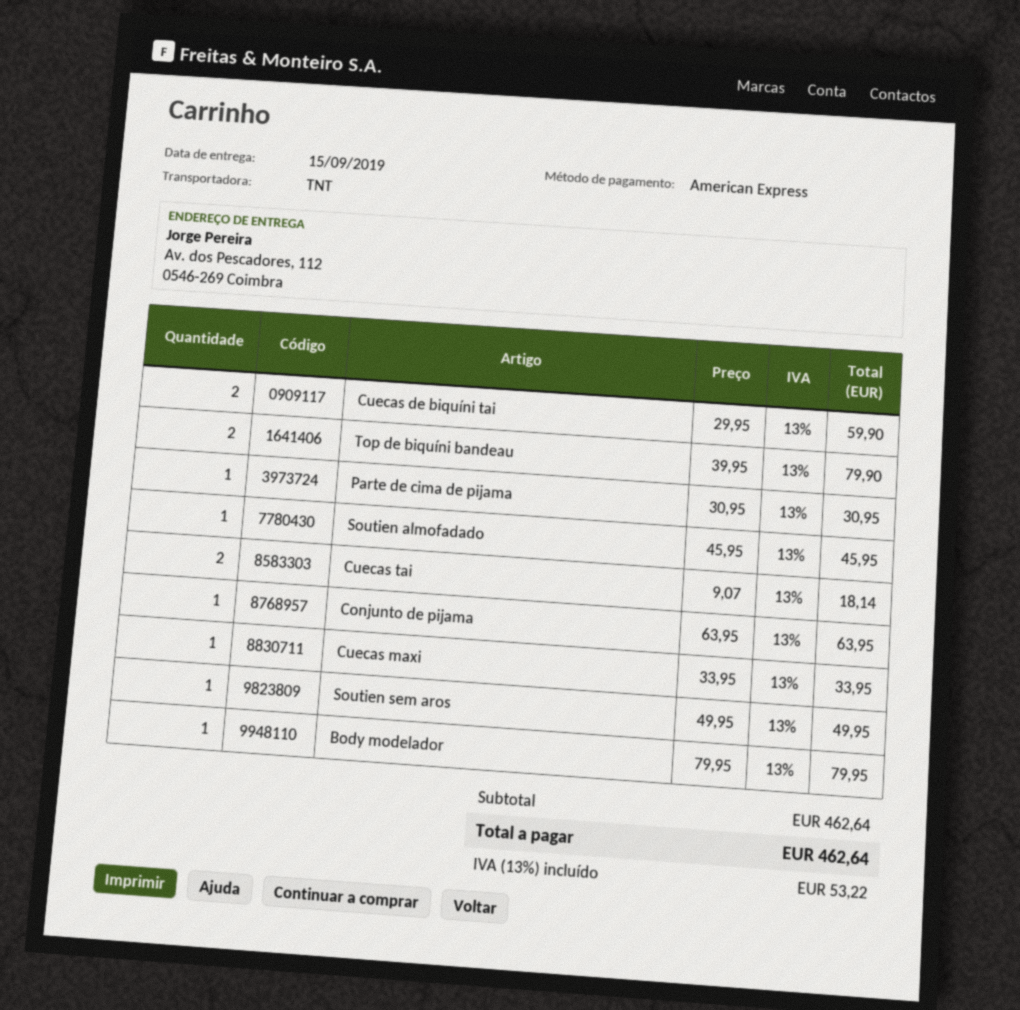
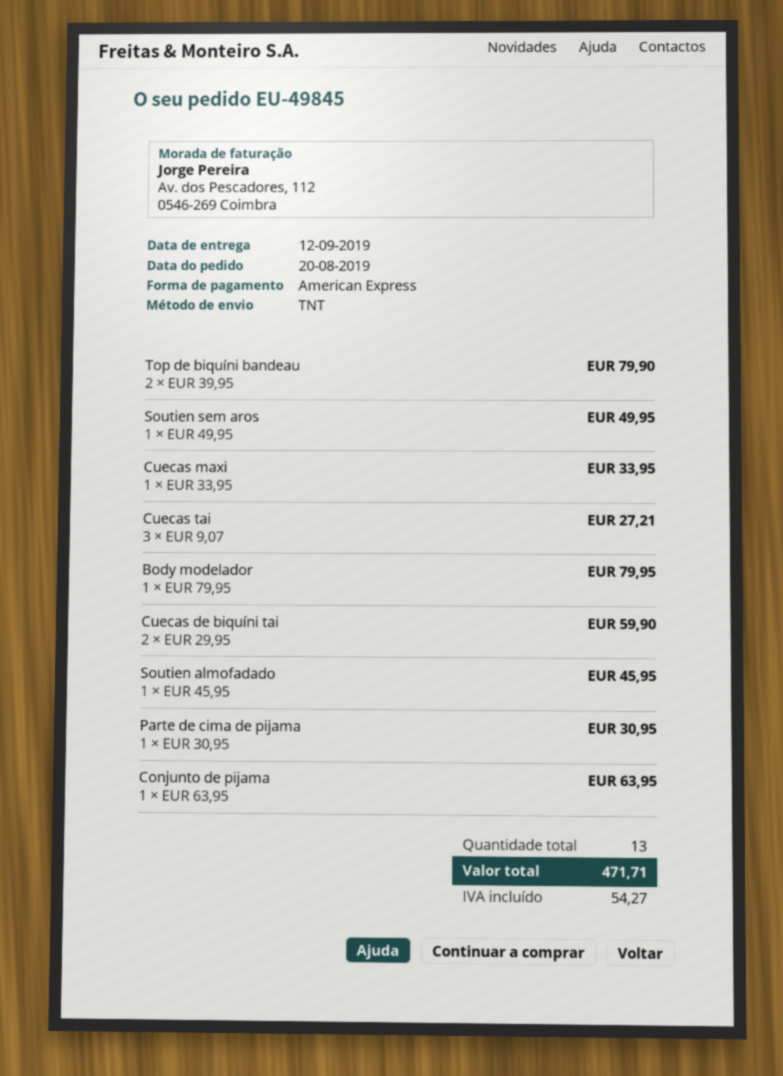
delivery date: 2019-09-15 -> 2019-09-12
Cuecas tai: 2 x 9.07 = 18.14 -> 3 x 9.07 = 27.21
tax: 53.22 -> 54.27
total: 462.64 -> 471.71

